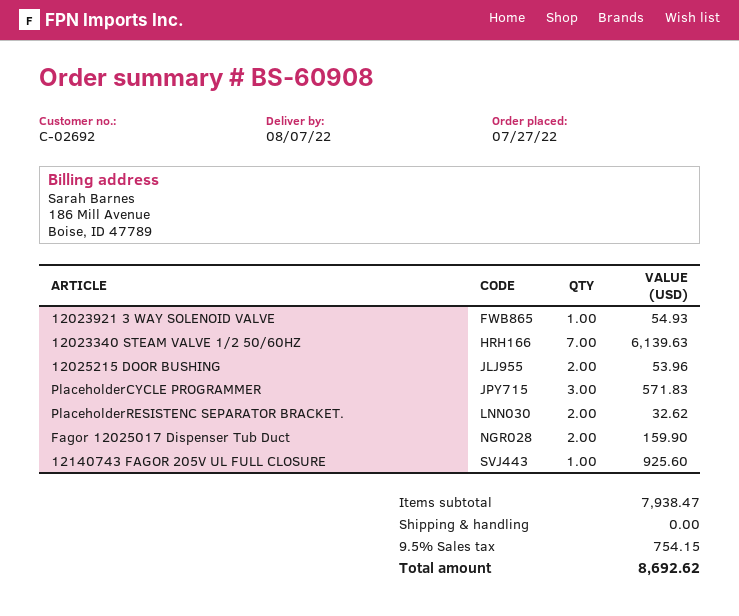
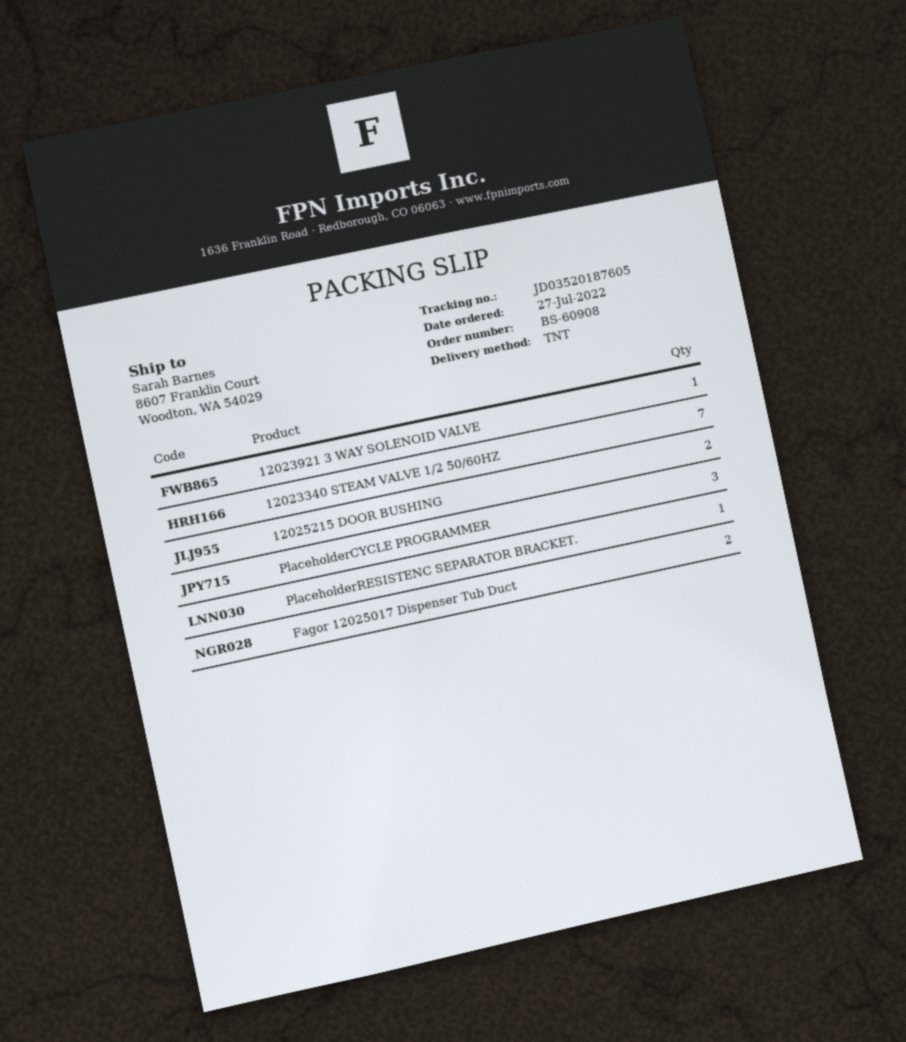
PlaceholderRESISTENC SEPARATOR BRACKET.: 2 -> 1
12140743 FAGOR 205V UL FULL CLOSURE: 1 -> none

